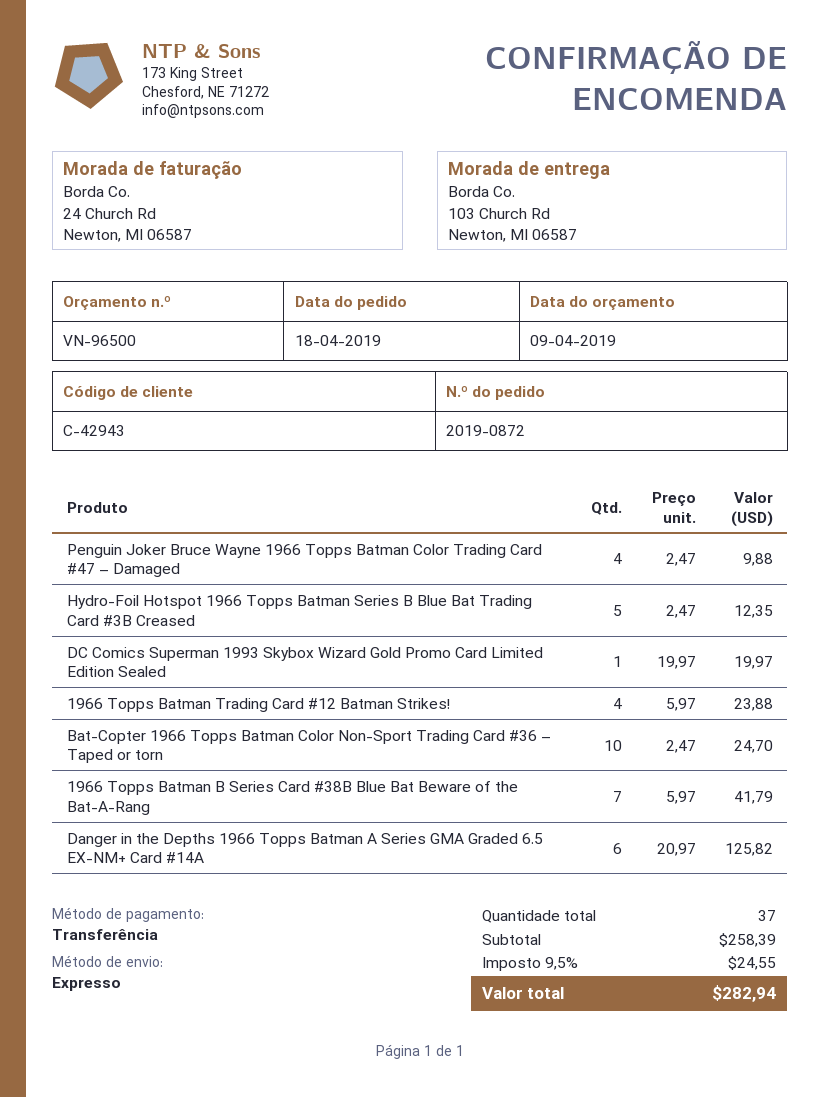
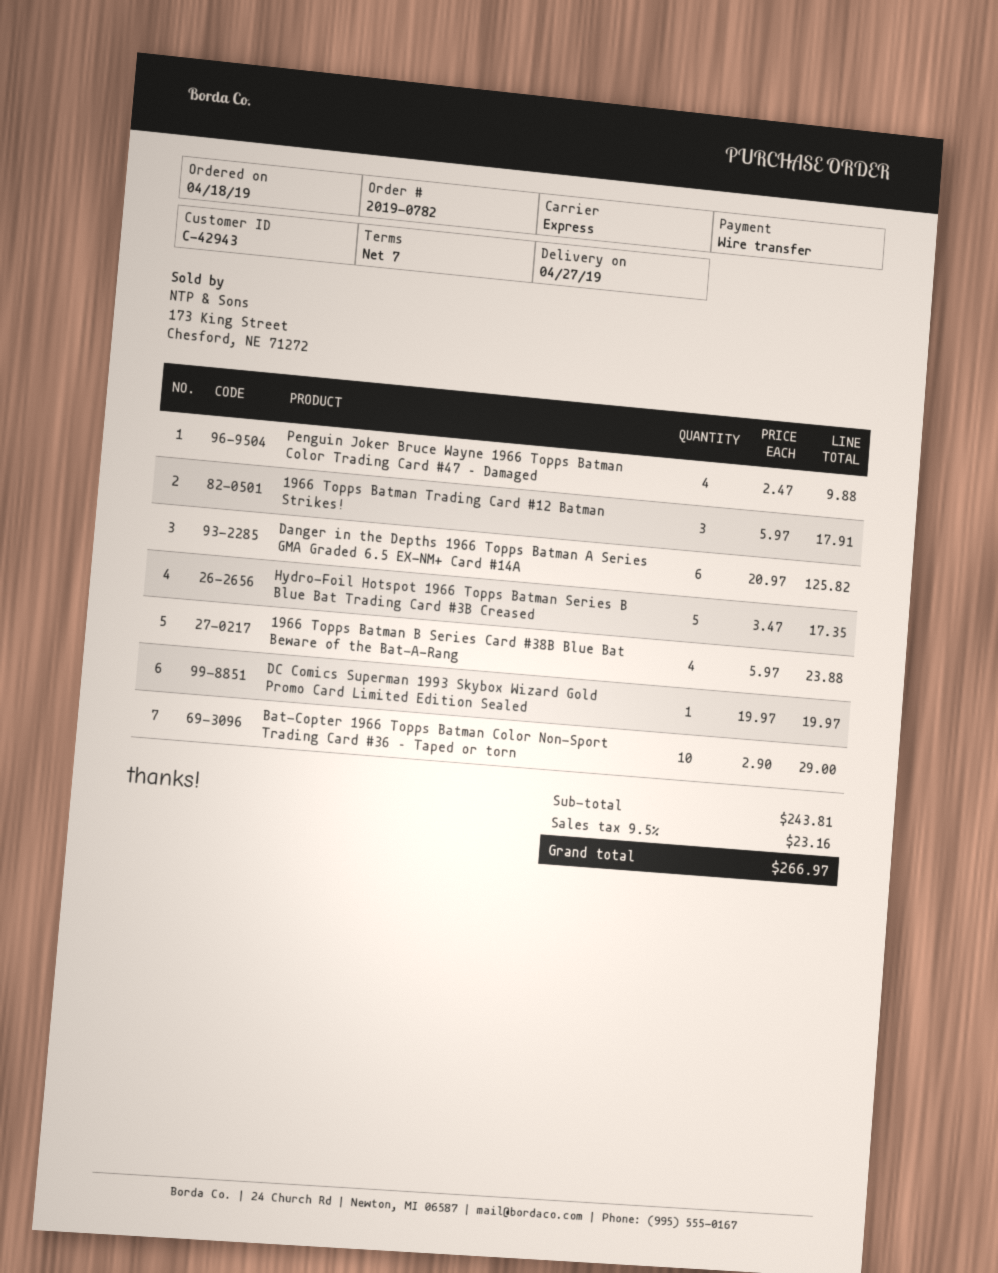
order number: 2019-0872 -> 2019-0782
Hydro-Foil Hotspot 1966 Topps Batman Series B Blue Bat Trading Card #3B Creased: 5 x 2.47 = 12.35 -> 5 x 3.47 = 17.35
1966 Topps Batman Trading Card #12 Batman Strikes!: 4 x 5.97 = 23.88 -> 3 x 5.97 = 17.91
Bat-Copter 1966 Topps Batman Color Non-Sport Trading Card #36 – Taped or torn: 10 x 2.47 = 24.70 -> 10 x 2.90 = 29.00
1966 Topps Batman B Series Card #38B Blue Bat Beware of the Bat-A-Rang: 7 x 5.97 = 41.79 -> 4 x 5.97 = 23.88
subtotal: 258.39 -> 243.81
tax: 9.5% = 24.55 -> 9.5% = 23.16
total: 282.94 -> 266.97

